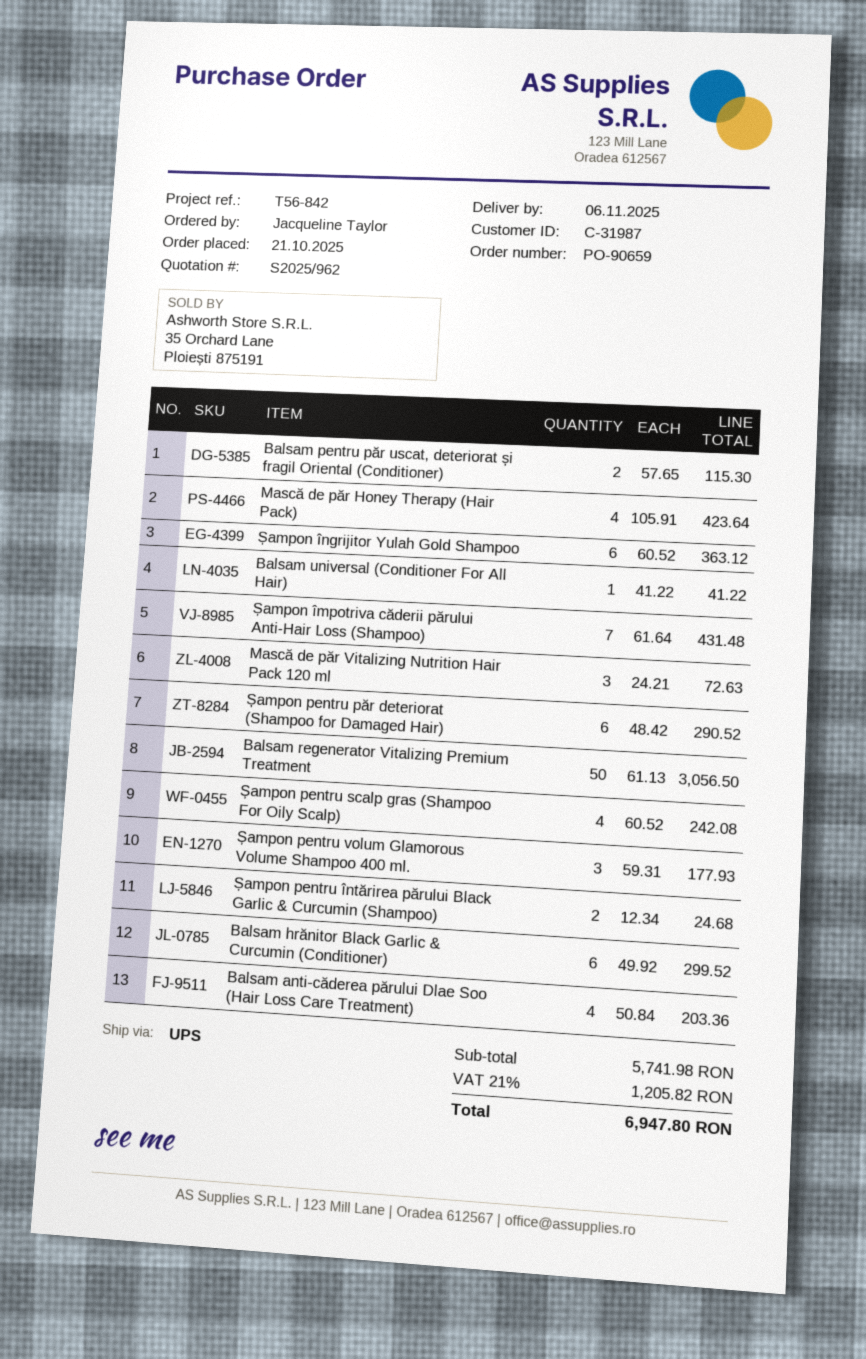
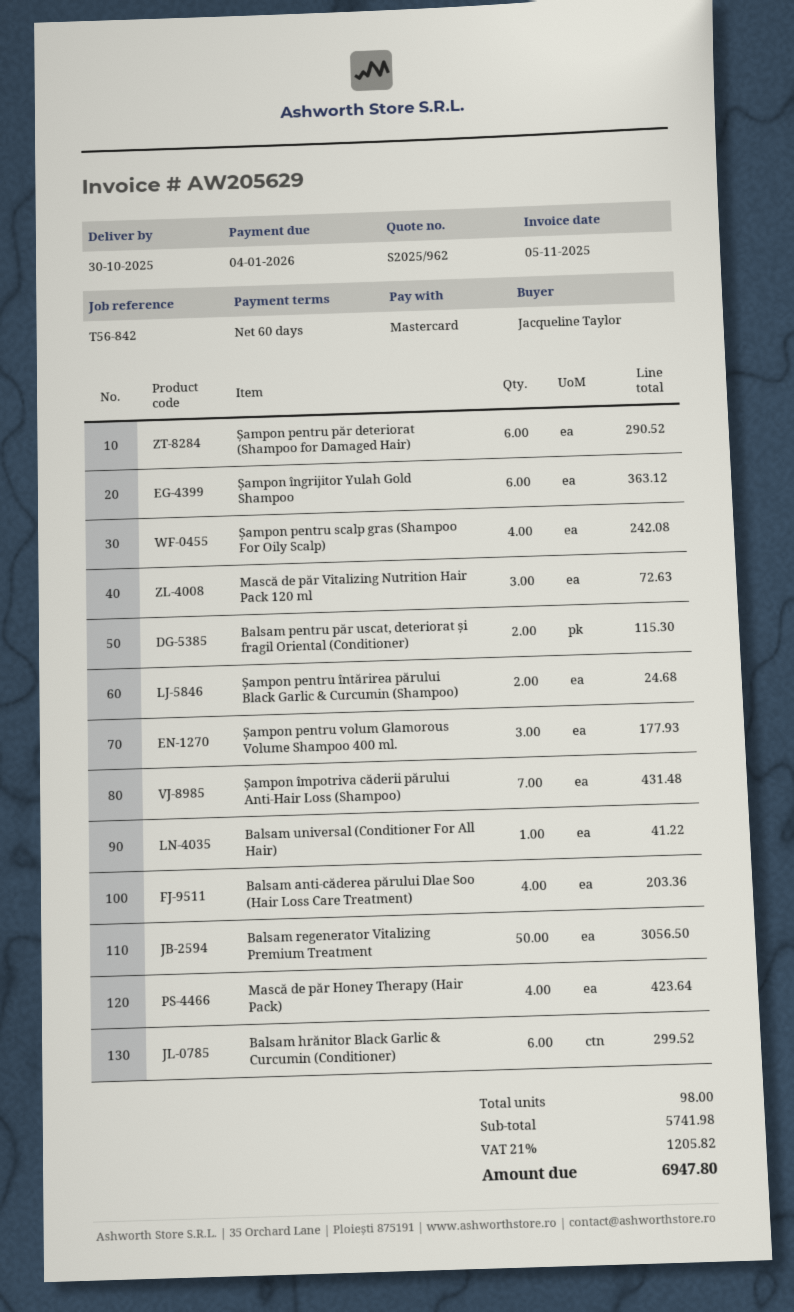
delivery date: 2025-11-06 -> 2025-10-30

